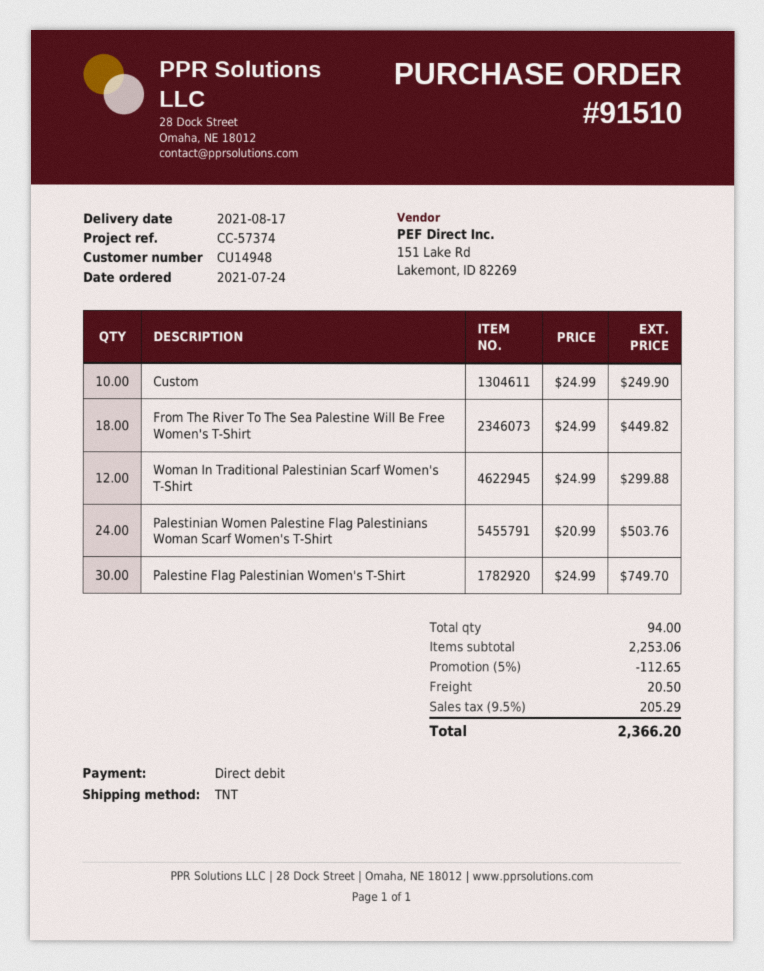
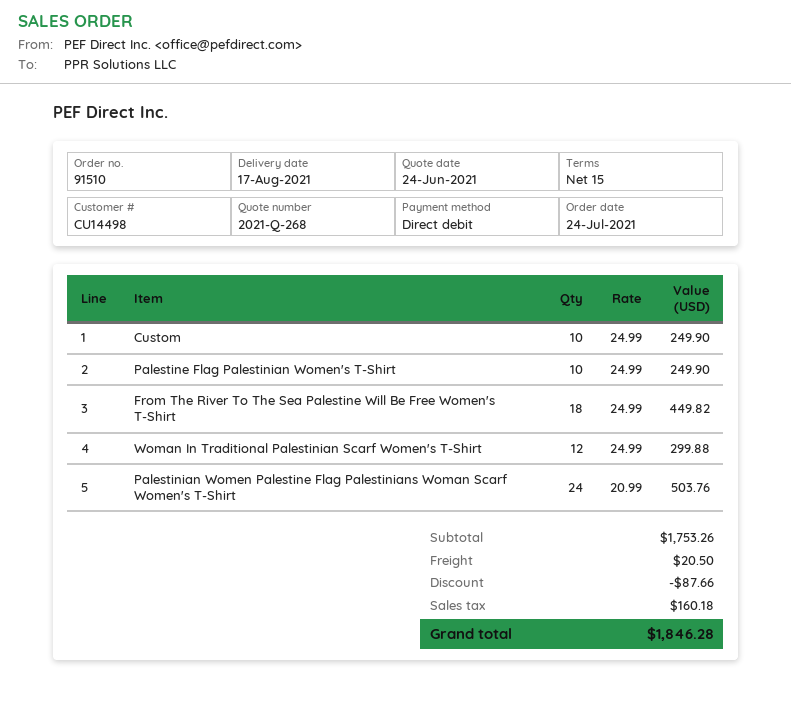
customer number: CU14948 -> CU14498
Palestine Flag Palestinian Women's T-Shirt: 30 x 24.99 = 749.70 -> 10 x 24.99 = 249.90
subtotal: 2253.06 -> 1753.26
discount: 112.65 -> 87.66
tax: 205.29 -> 160.18
total: 2366.20 -> 1846.28

